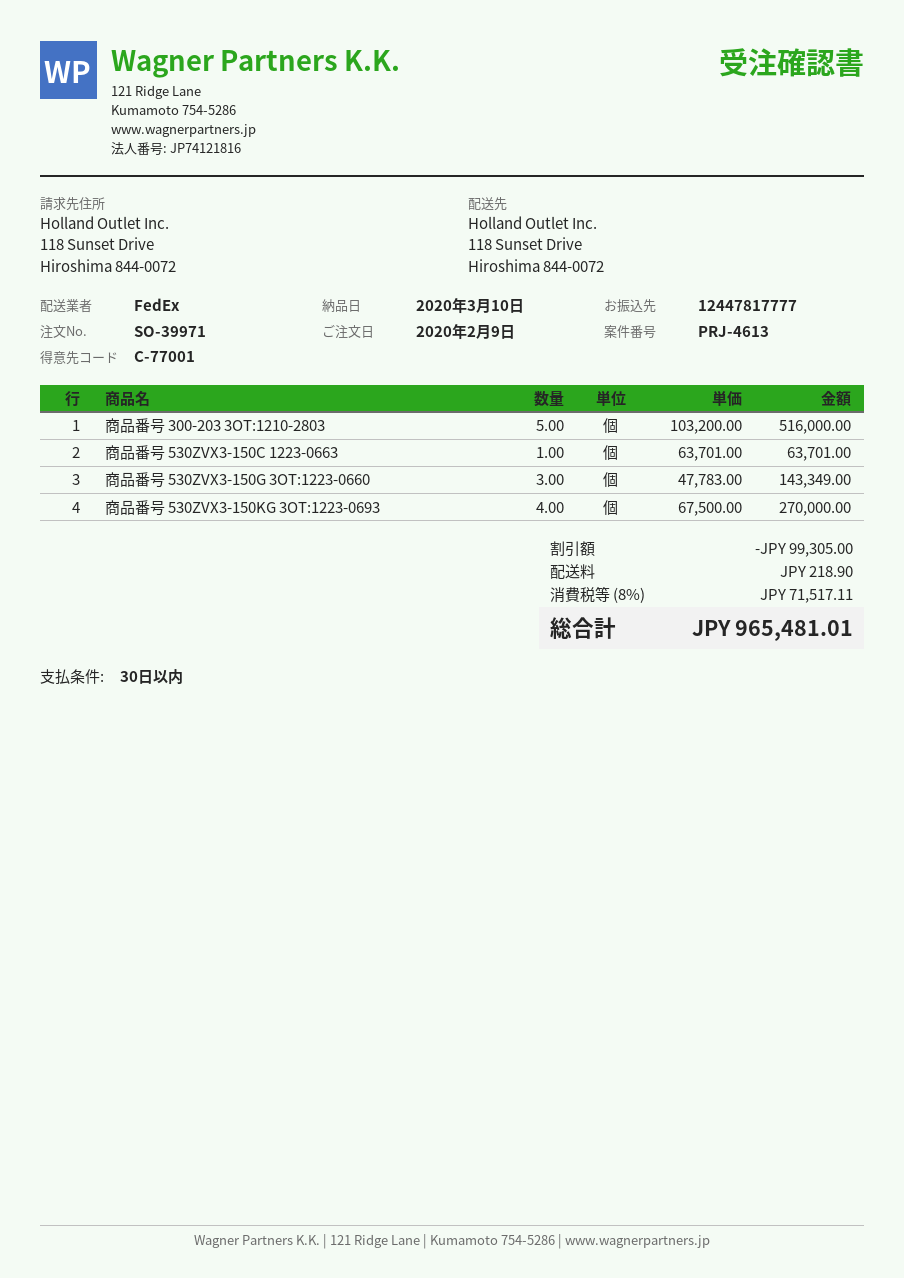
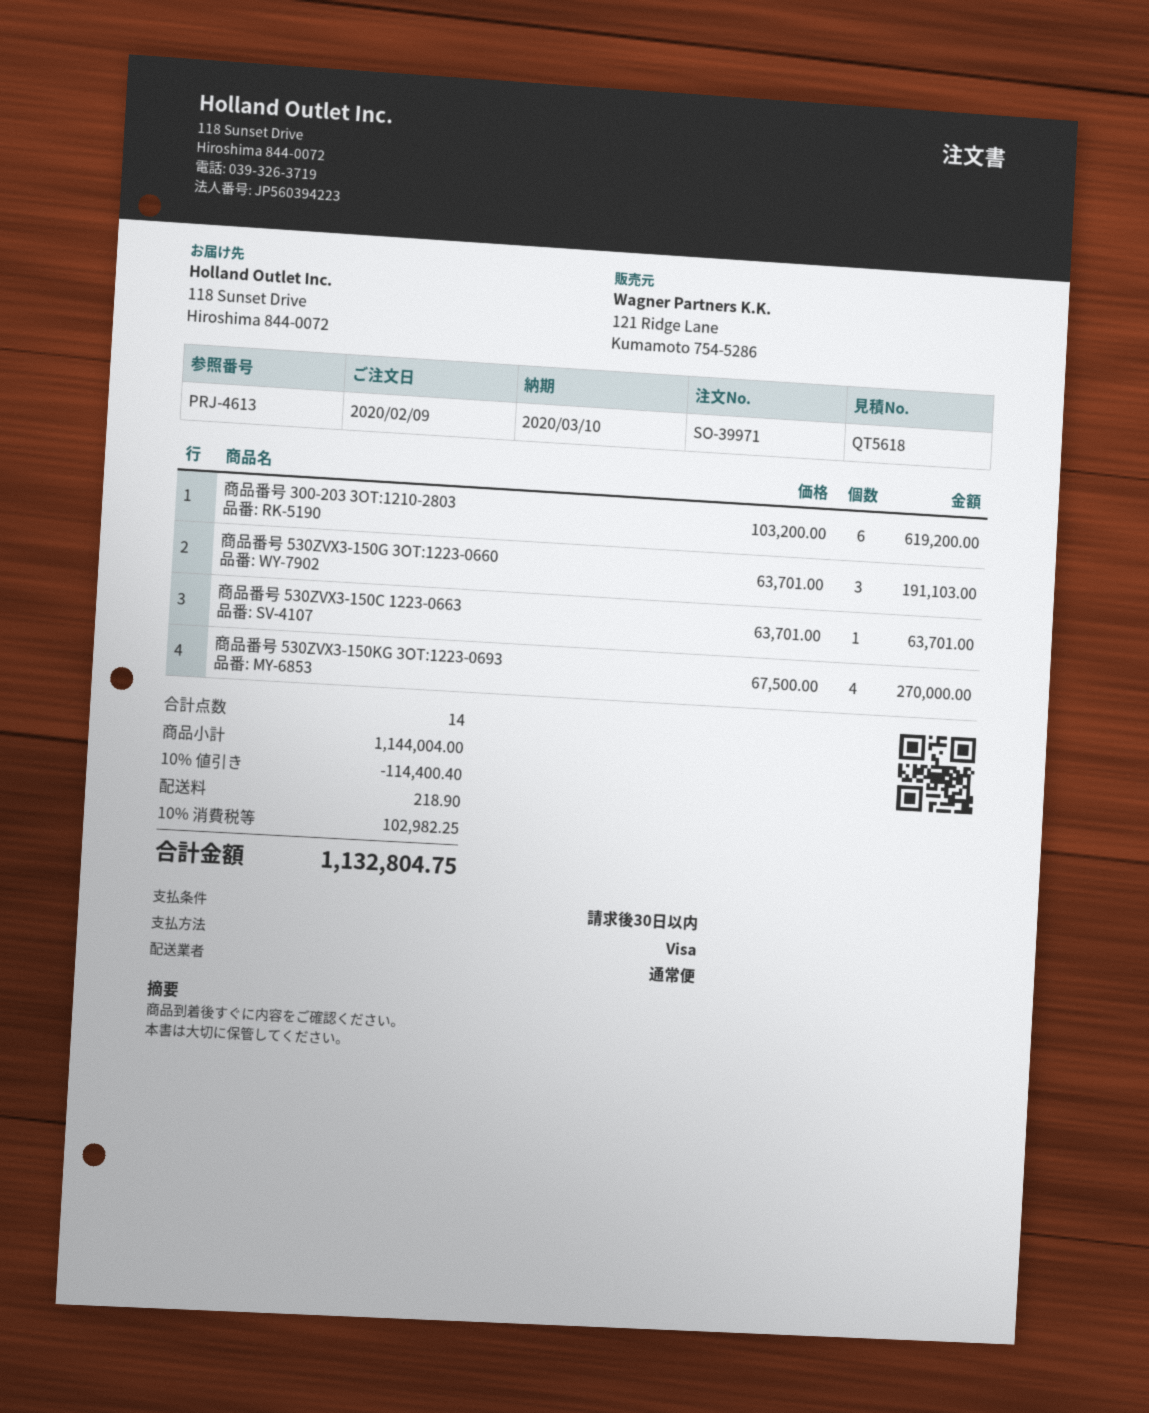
shipping method: FedEx -> standard
商品番号 300-203 3OT:1210-2803: 5 x 103200.00 = 516000.00 -> 6 x 103200.00 = 619200.00
商品番号 530ZVX3-150G 3OT:1223-0660: 3 x 47783.00 = 143349.00 -> 3 x 63701.00 = 191103.00
discount: 99305.00 -> 114400.40
tax: 8% = 71517.11 -> 10% = 102982.25
total: 965481.01 -> 1132804.75

